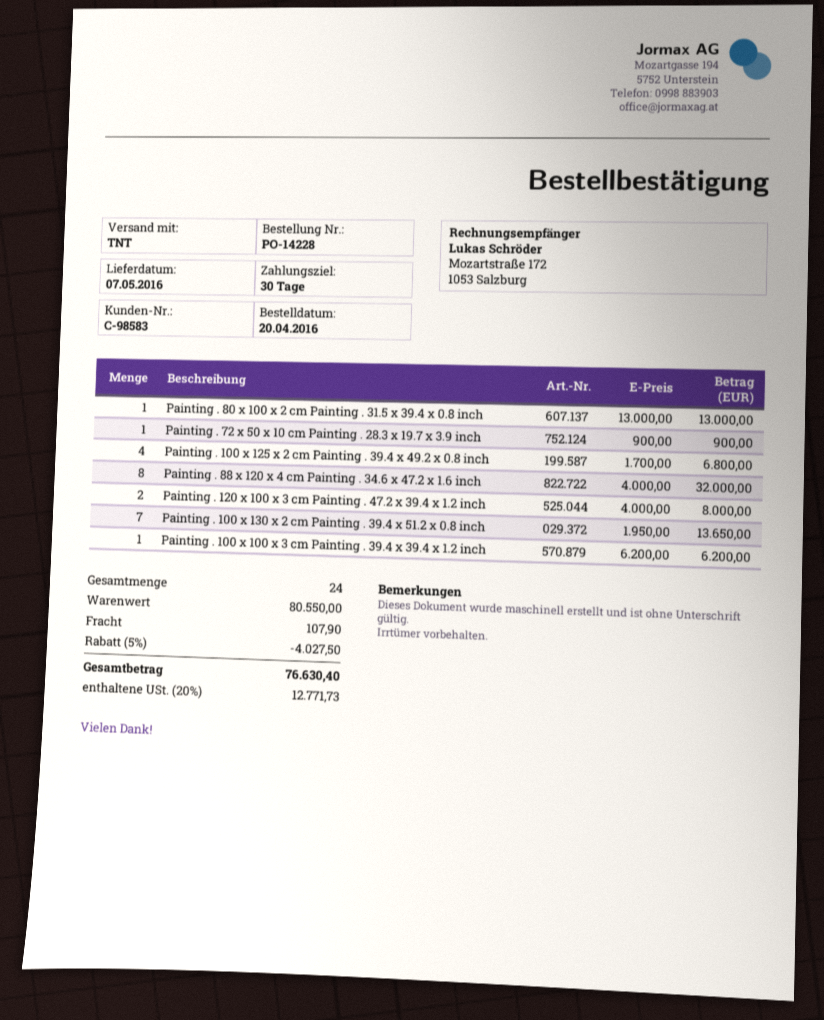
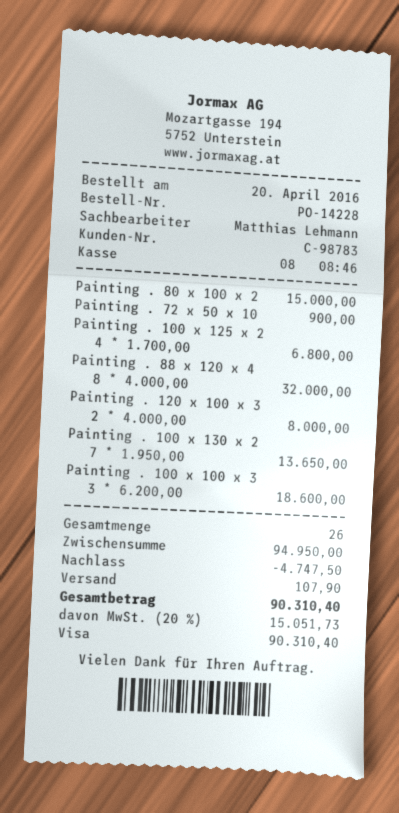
customer number: C-98583 -> C-98783
Painting . 80 x 100 x 2 cm Painting . 31.5 x 39.4 x 0.8 inch: 1 x 13000.00 = 13000.00 -> 1 x 15000.00 = 15000.00
Painting . 100 x 100 x 3 cm Painting . 39.4 x 39.4 x 1.2 inch: 1 x 6200.00 = 6200.00 -> 3 x 6200.00 = 18600.00
total quantity: 24 -> 26
subtotal: 80550.00 -> 94950.00
discount: 4027.50 -> 4747.50
tax: 20% = 12771.73 -> 20% = 15051.73
total: 76630.40 -> 90310.40

